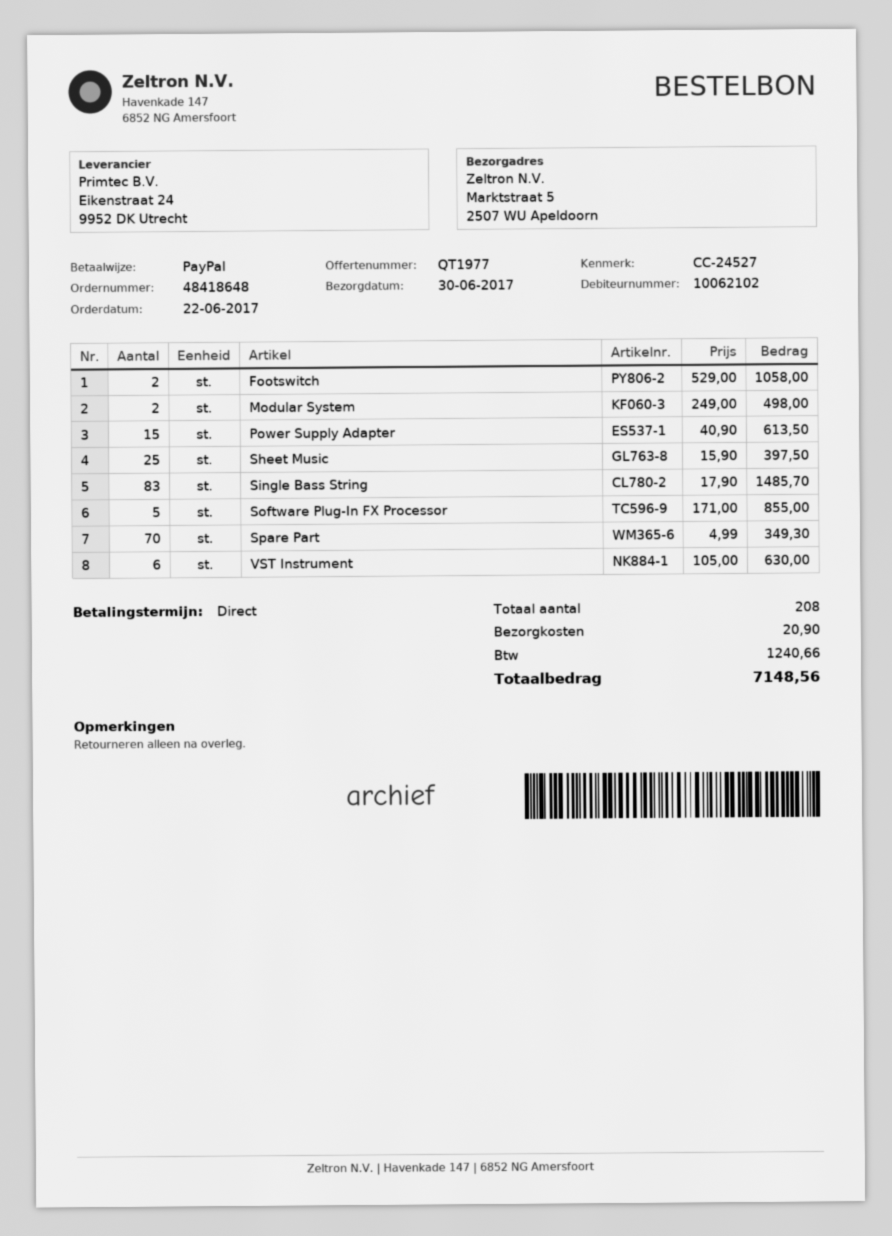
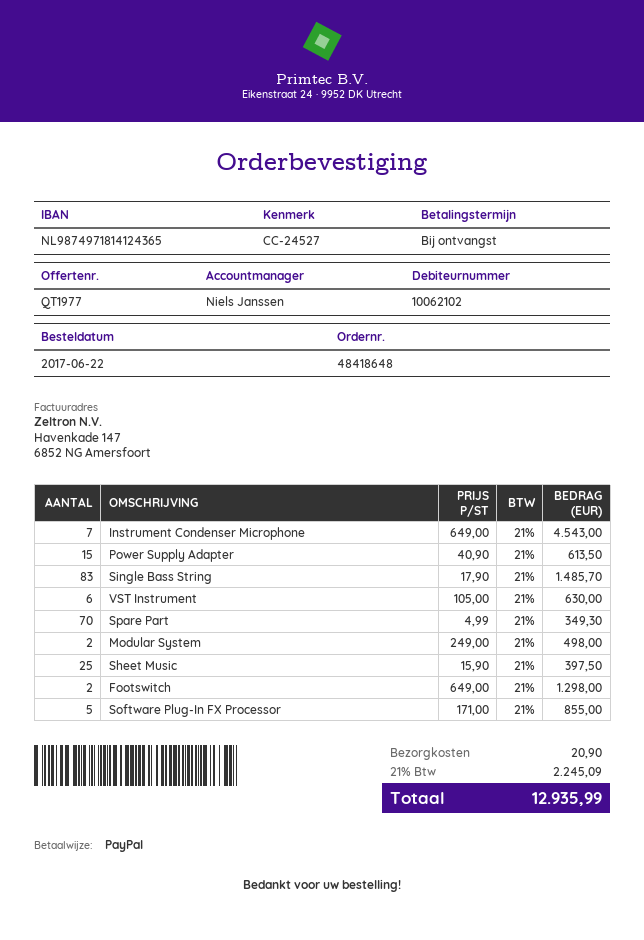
Footswitch: 2 x 529.00 = 1058.00 -> 2 x 649.00 = 1298.00
Instrument Condenser Microphone: none -> 7 x 649.00 = 4543.00
tax: 1240.66 -> 2245.09
total: 7148.56 -> 12935.99

